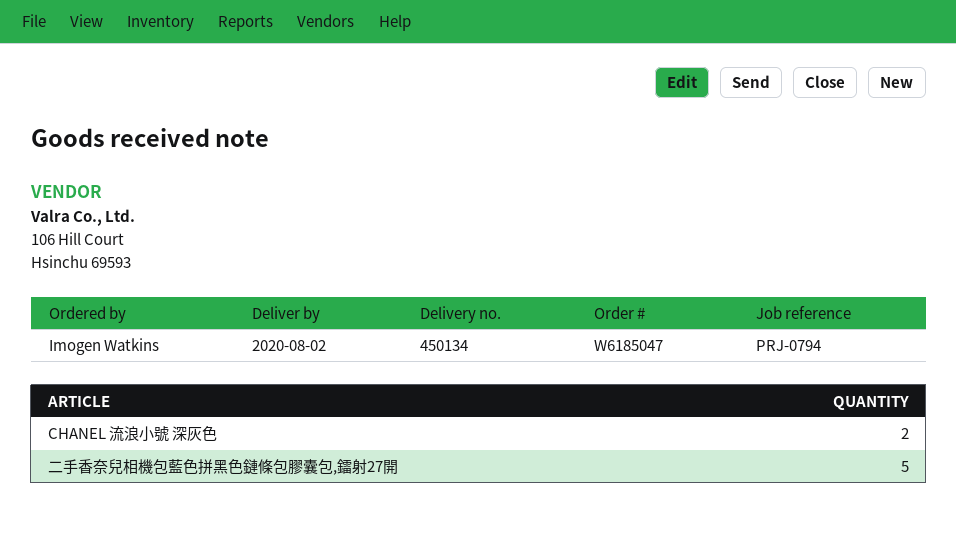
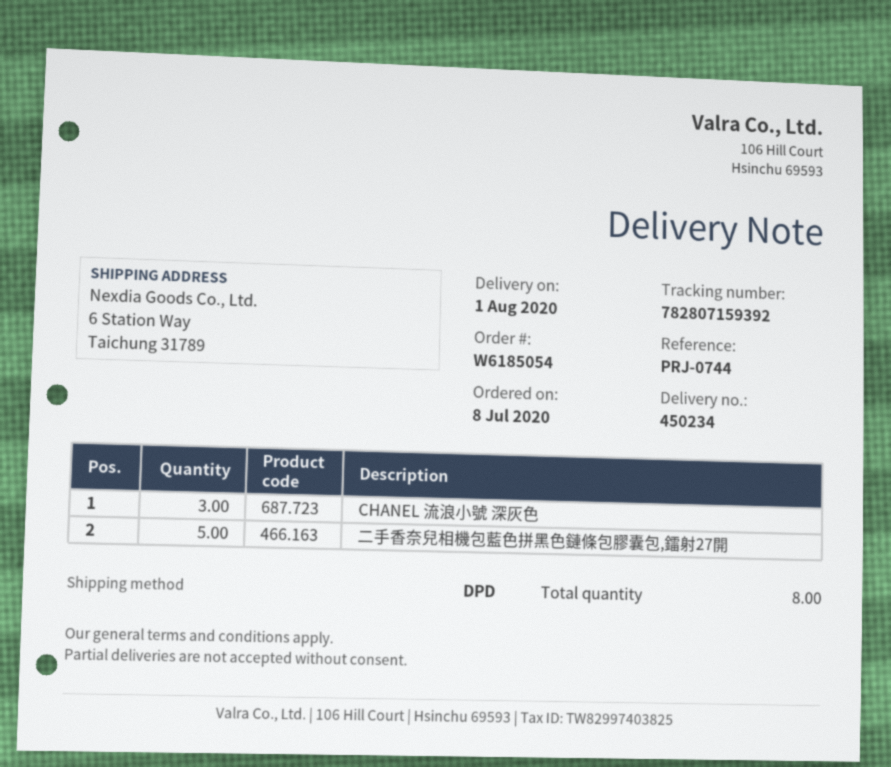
order number: W6185047 -> W6185054
delivery note number: 450134 -> 450234
delivery date: 2020-08-02 -> 2020-08-01
reference: PRJ-0794 -> PRJ-0744
CHANEL 流浪小號 深灰色: 2 -> 3

